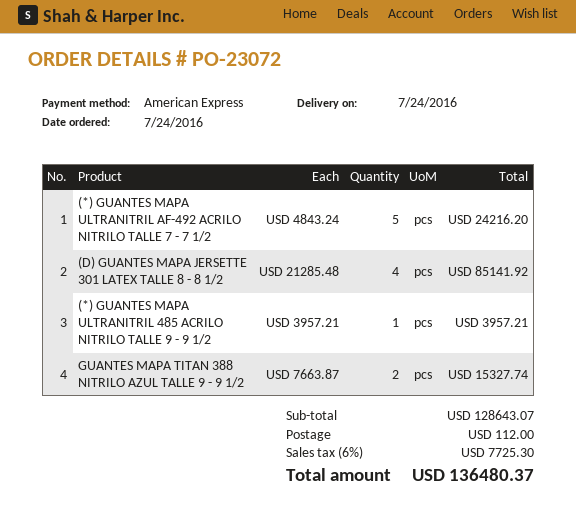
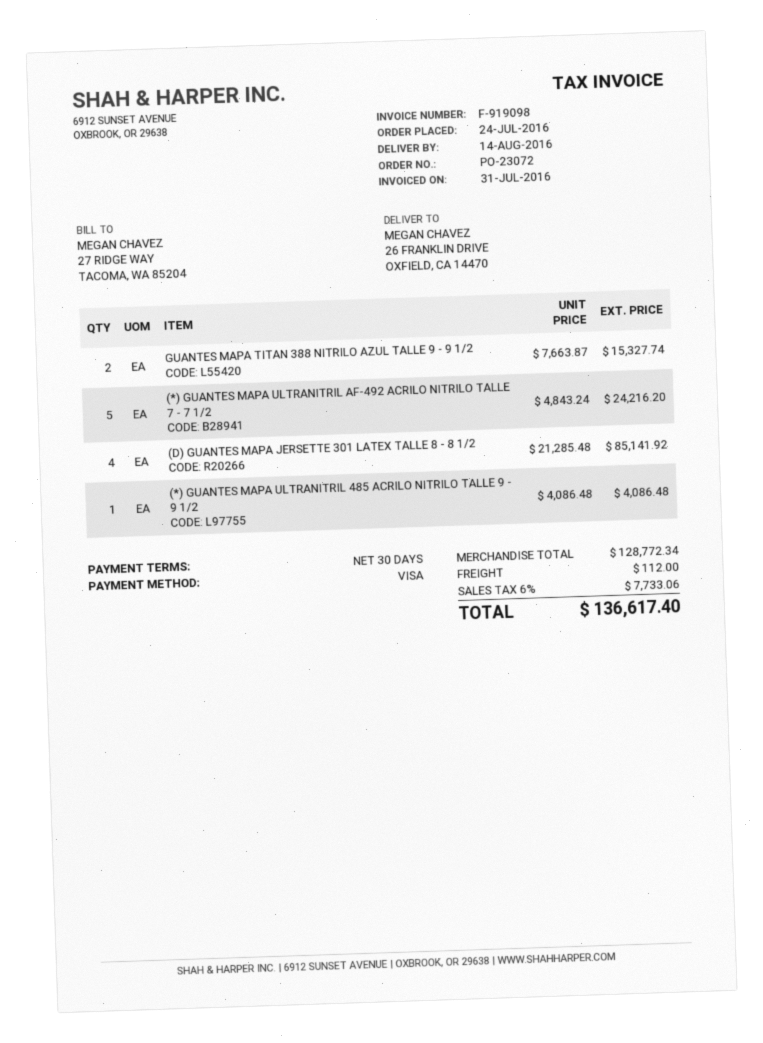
delivery date: 2016-07-24 -> 2016-08-14
payment method: American Express -> Visa
(*) GUANTES MAPA ULTRANITRIL 485 ACRILO NITRILO TALLE 9 - 9 1/2: 1 x 3957.21 = 3957.21 -> 1 x 4086.48 = 4086.48
subtotal: 128643.07 -> 128772.34
tax: 6% = 7725.30 -> 6% = 7733.06
total: 136480.37 -> 136617.40

